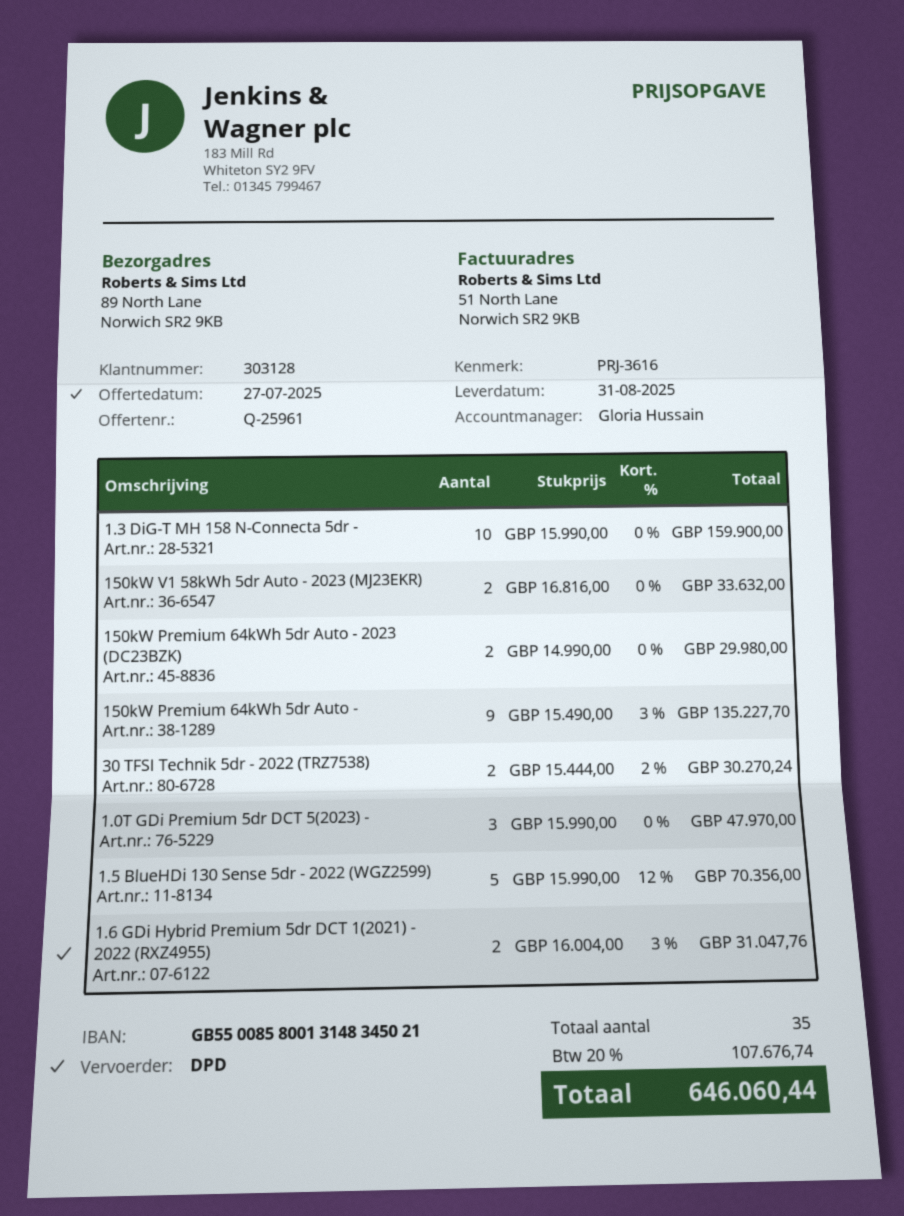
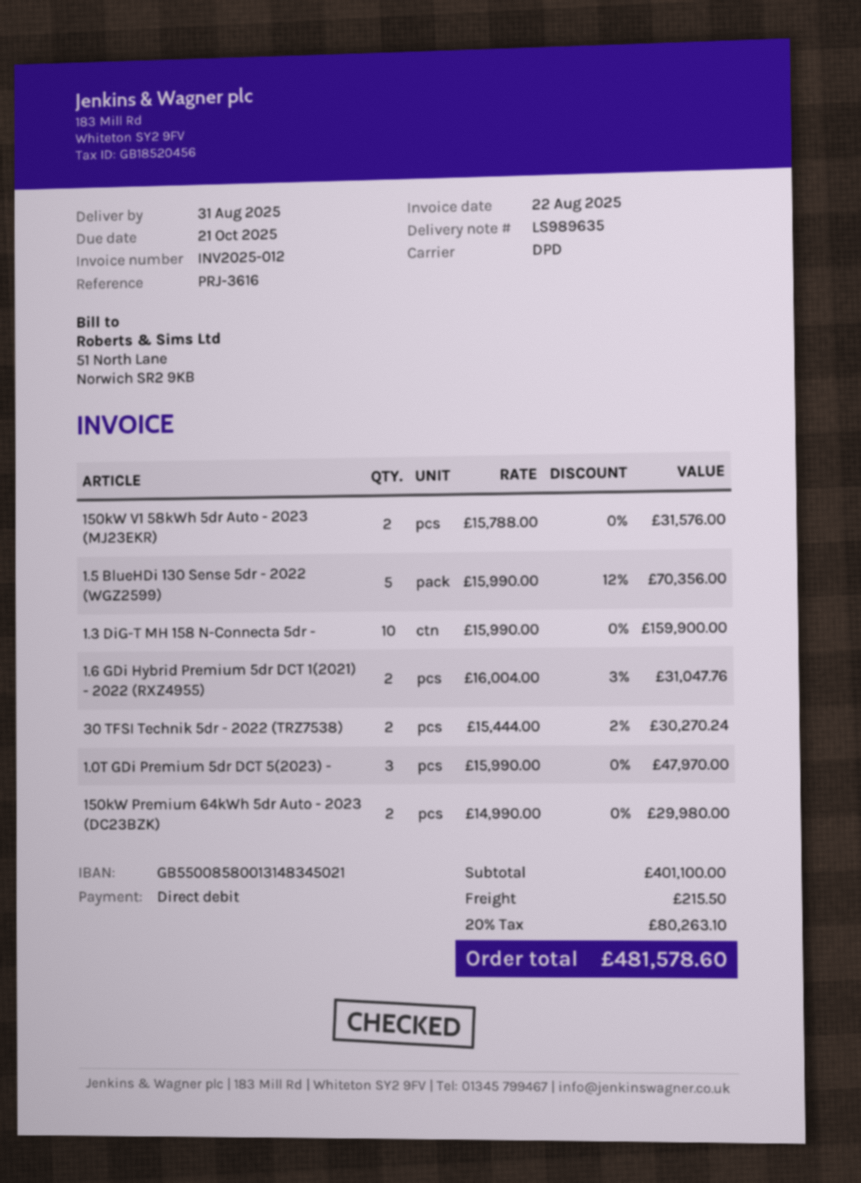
150kW V1 58kWh 5dr Auto - 2023 (MJ23EKR): 2 x 16816.00 = 33632.00 -> 2 x 15788.00 = 31576.00
150kW Premium 64kWh 5dr Auto -: 9 x 15490.00 - 3% = 135227.70 -> none
shipping: none -> 215.50
tax: 20% = 107676.74 -> 20% = 80263.10
total: 646060.44 -> 481578.60

